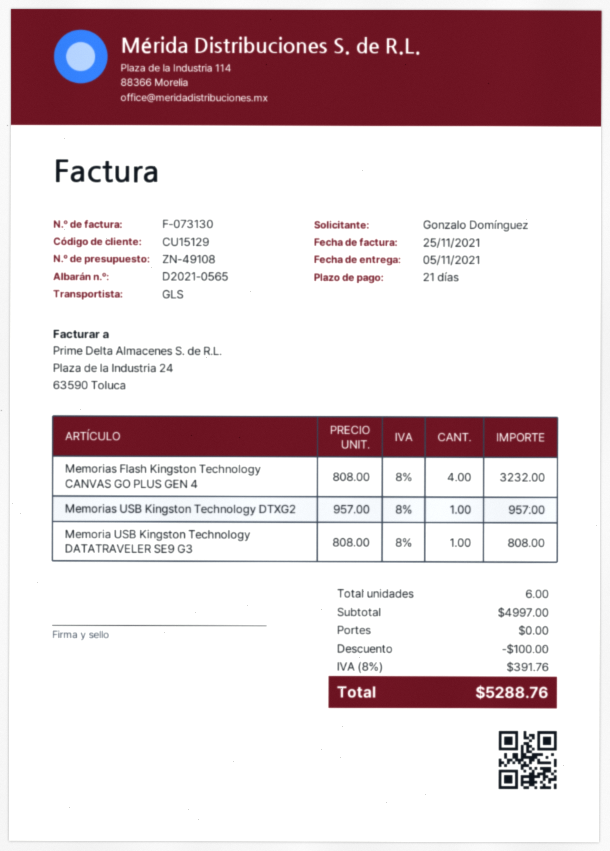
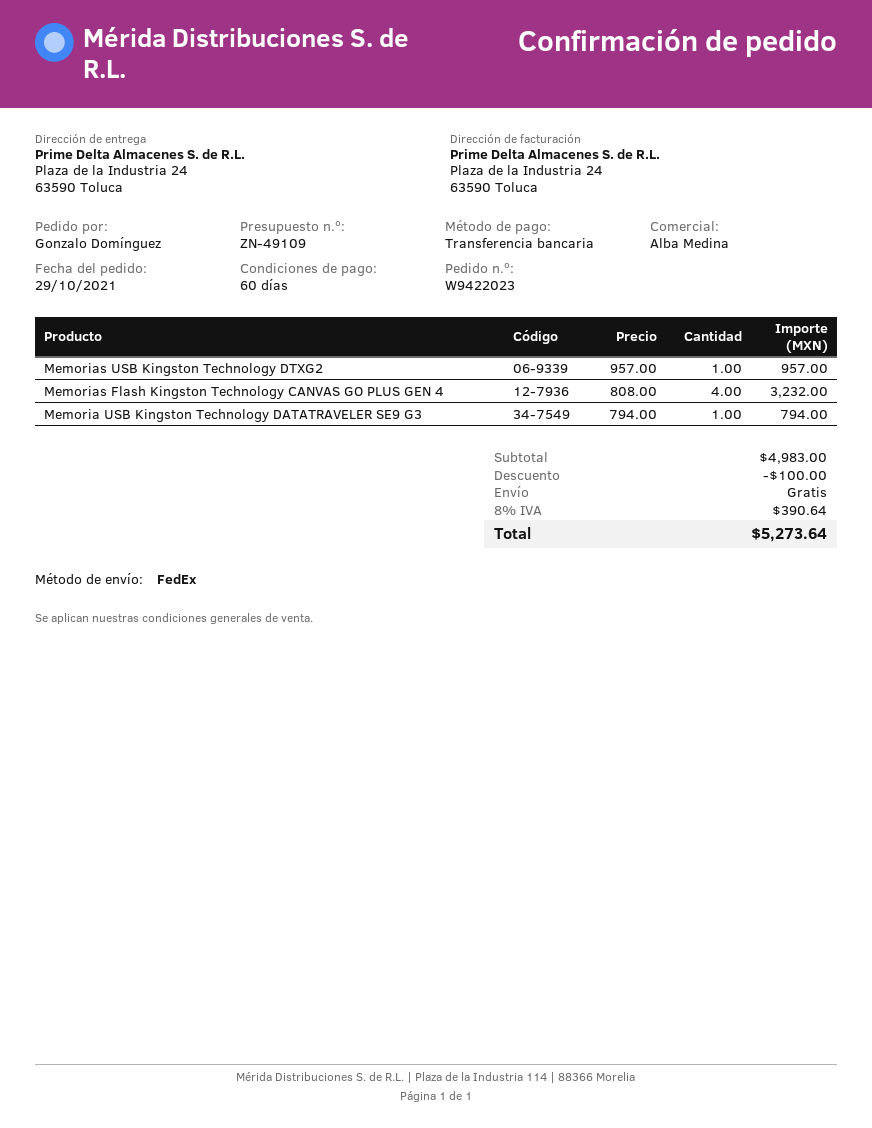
quote number: ZN-49108 -> ZN-49109
payment terms: 21 days -> 60 days
shipping method: GLS -> FedEx
Memoria USB Kingston Technology DATATRAVELER SE9 G3: 1 x 808.00 = 808.00 -> 1 x 794.00 = 794.00
subtotal: 4997.00 -> 4983.00
tax: 8% = 391.76 -> 8% = 390.64
total: 5288.76 -> 5273.64

